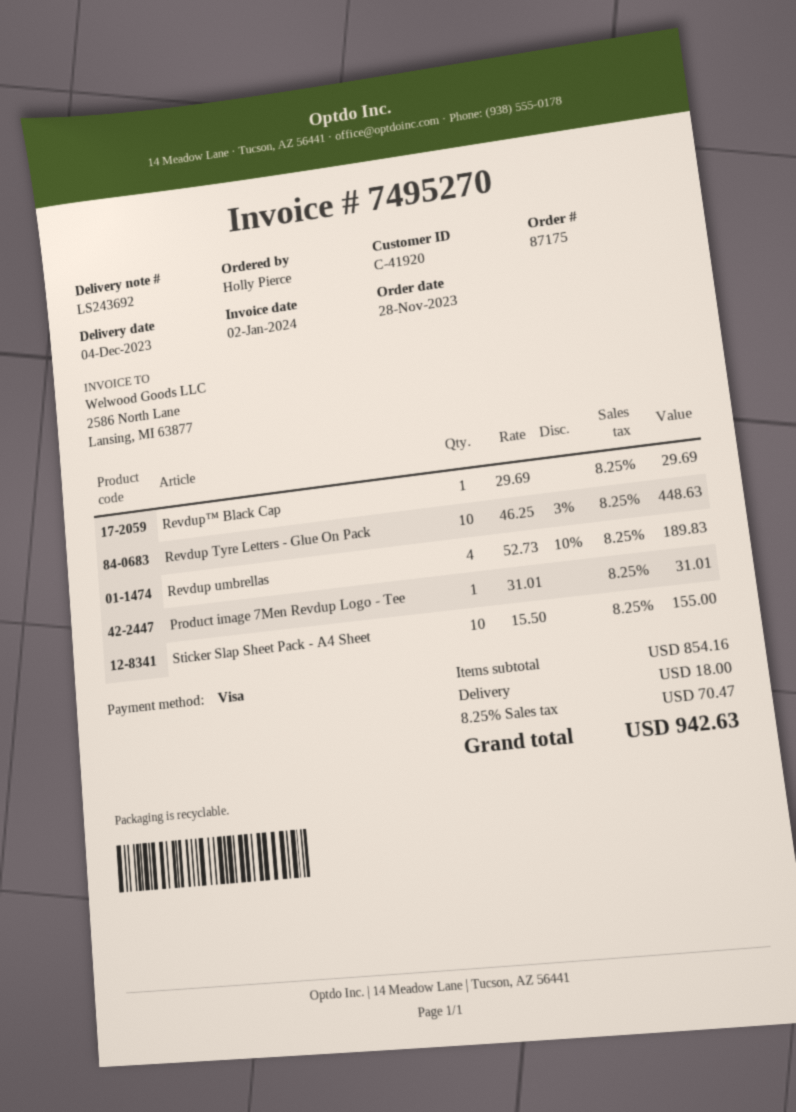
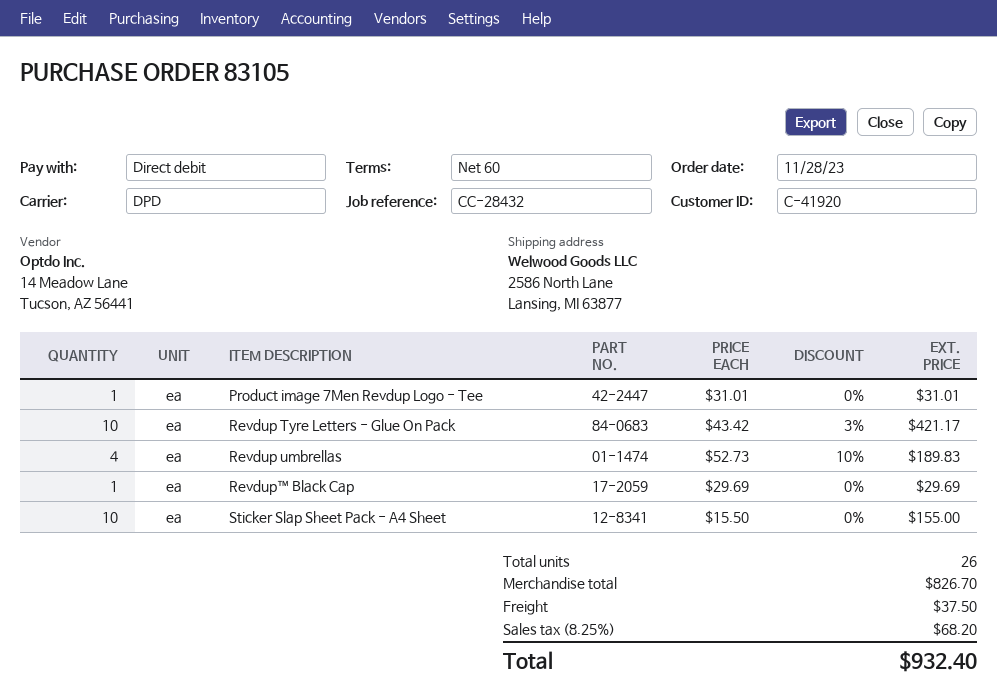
order number: 87175 -> 83105
payment method: Visa -> direct debit
Revdup Tyre Letters - Glue On Pack: 10 x 46.25 - 3% = 448.63 -> 10 x 43.42 - 3% = 421.17
subtotal: 854.16 -> 826.70
shipping: 18.00 -> 37.50
tax: 8.25% = 70.47 -> 8.25% = 68.20
total: 942.63 -> 932.40

